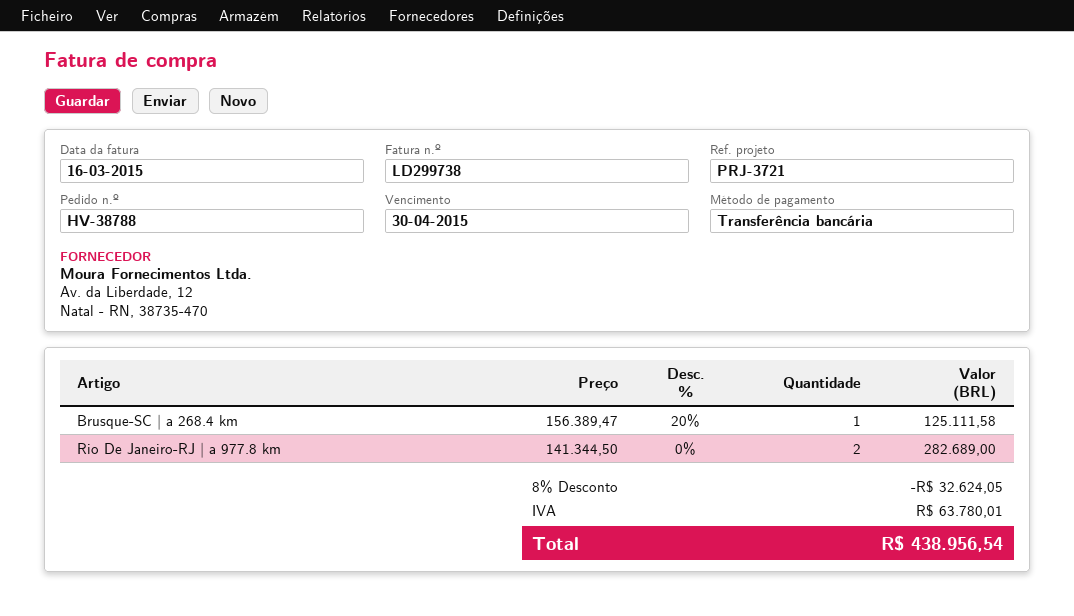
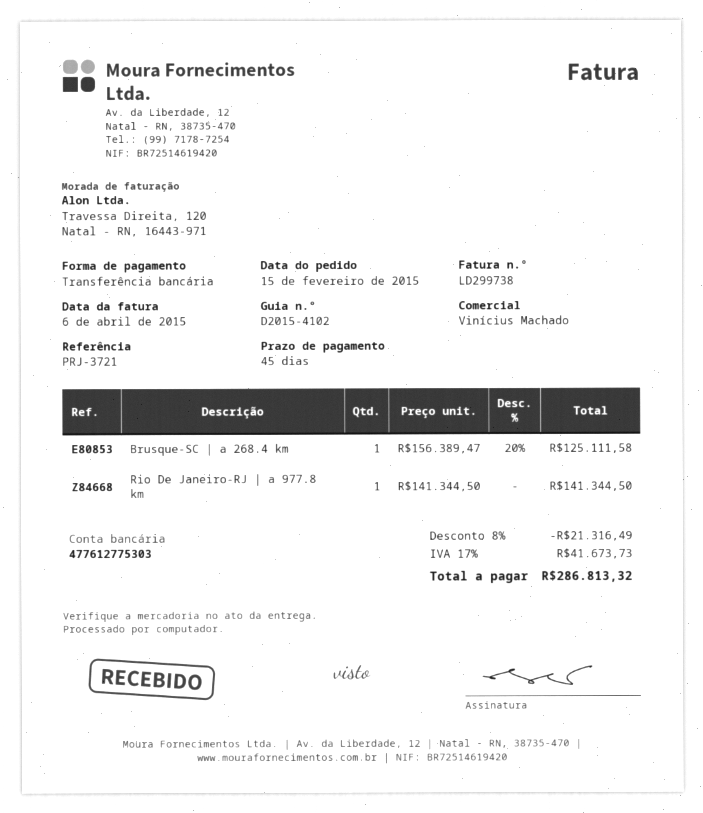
invoice date: 2015-03-16 -> 2015-04-06
Rio De Janeiro-RJ | a 977.8 km: 2 x 141344.50 = 282689.00 -> 1 x 141344.50 = 141344.50
discount: 8% = 32624.05 -> 8% = 21316.49
tax: 63780.01 -> 41673.73
total: 438956.54 -> 286813.32

